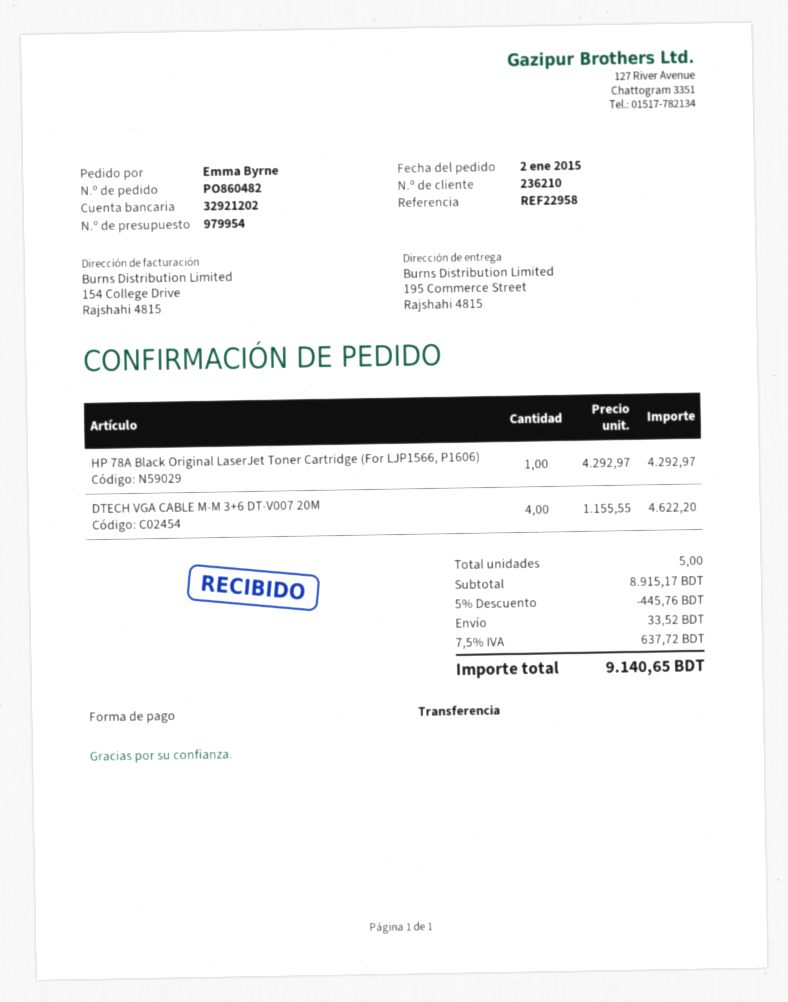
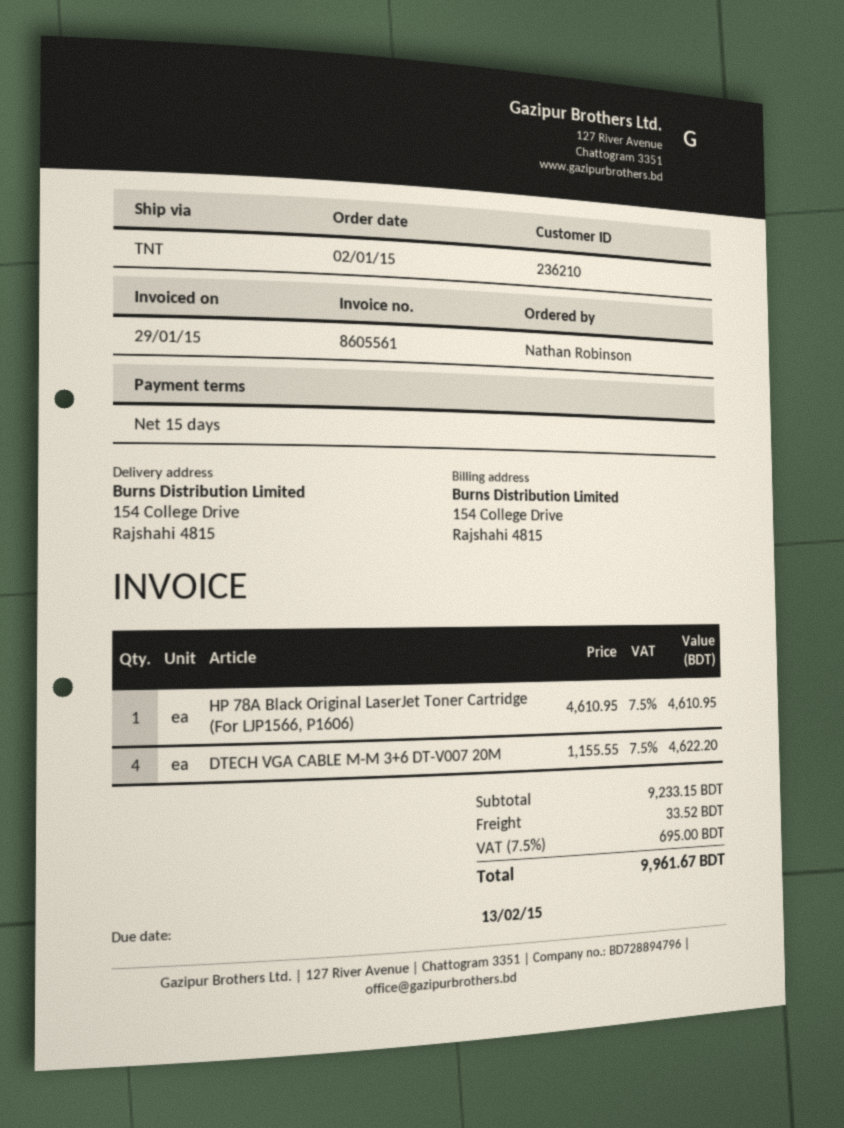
ordered by: Emma Byrne -> Nathan Robinson
ship to: 195 Commerce Street, Rajshahi 4815 -> 154 College Drive, Rajshahi 4815
HP 78A Black Original LaserJet Toner Cartridge (For LJP1566, P1606): 1 x 4292.97 = 4292.97 -> 1 x 4610.95 = 4610.95
subtotal: 8915.17 -> 9233.15
discount: 5% = 445.76 -> none
tax: 7.5% = 637.72 -> 7.5% = 695.00
total: 9140.65 -> 9961.67

